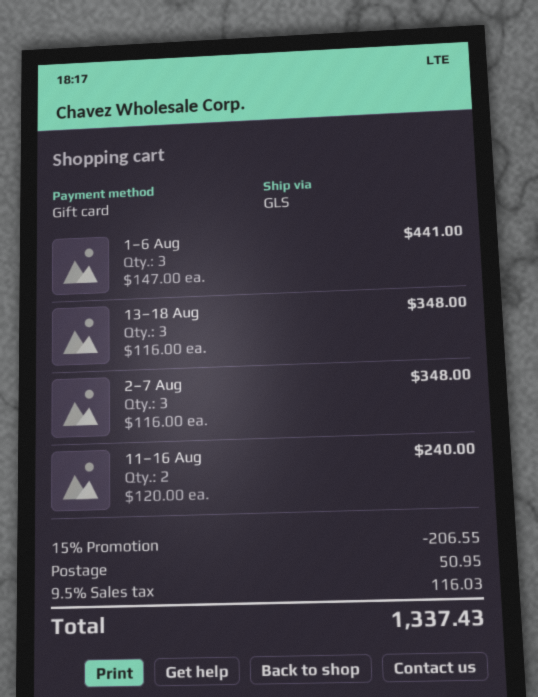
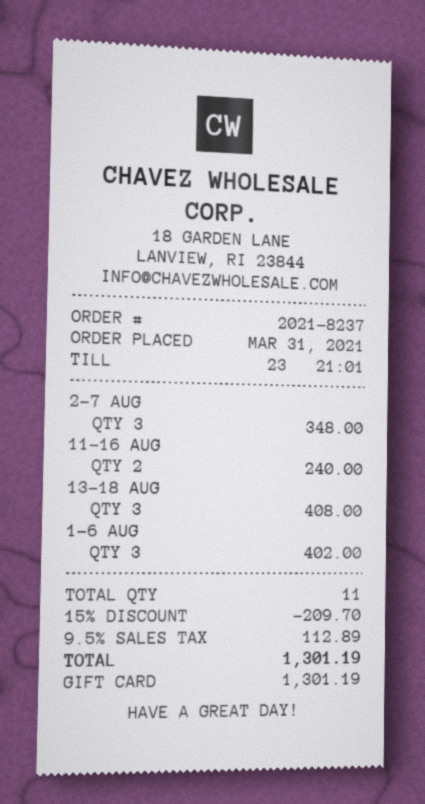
1–6 Aug: 3 for 441.00 -> 3 for 402.00
13–18 Aug: 3 for 348.00 -> 3 for 408.00
discount: 15% = 206.55 -> 15% = 209.70
shipping: 50.95 -> none
tax: 9.5% = 116.03 -> 9.5% = 112.89
total: 1337.43 -> 1301.19

